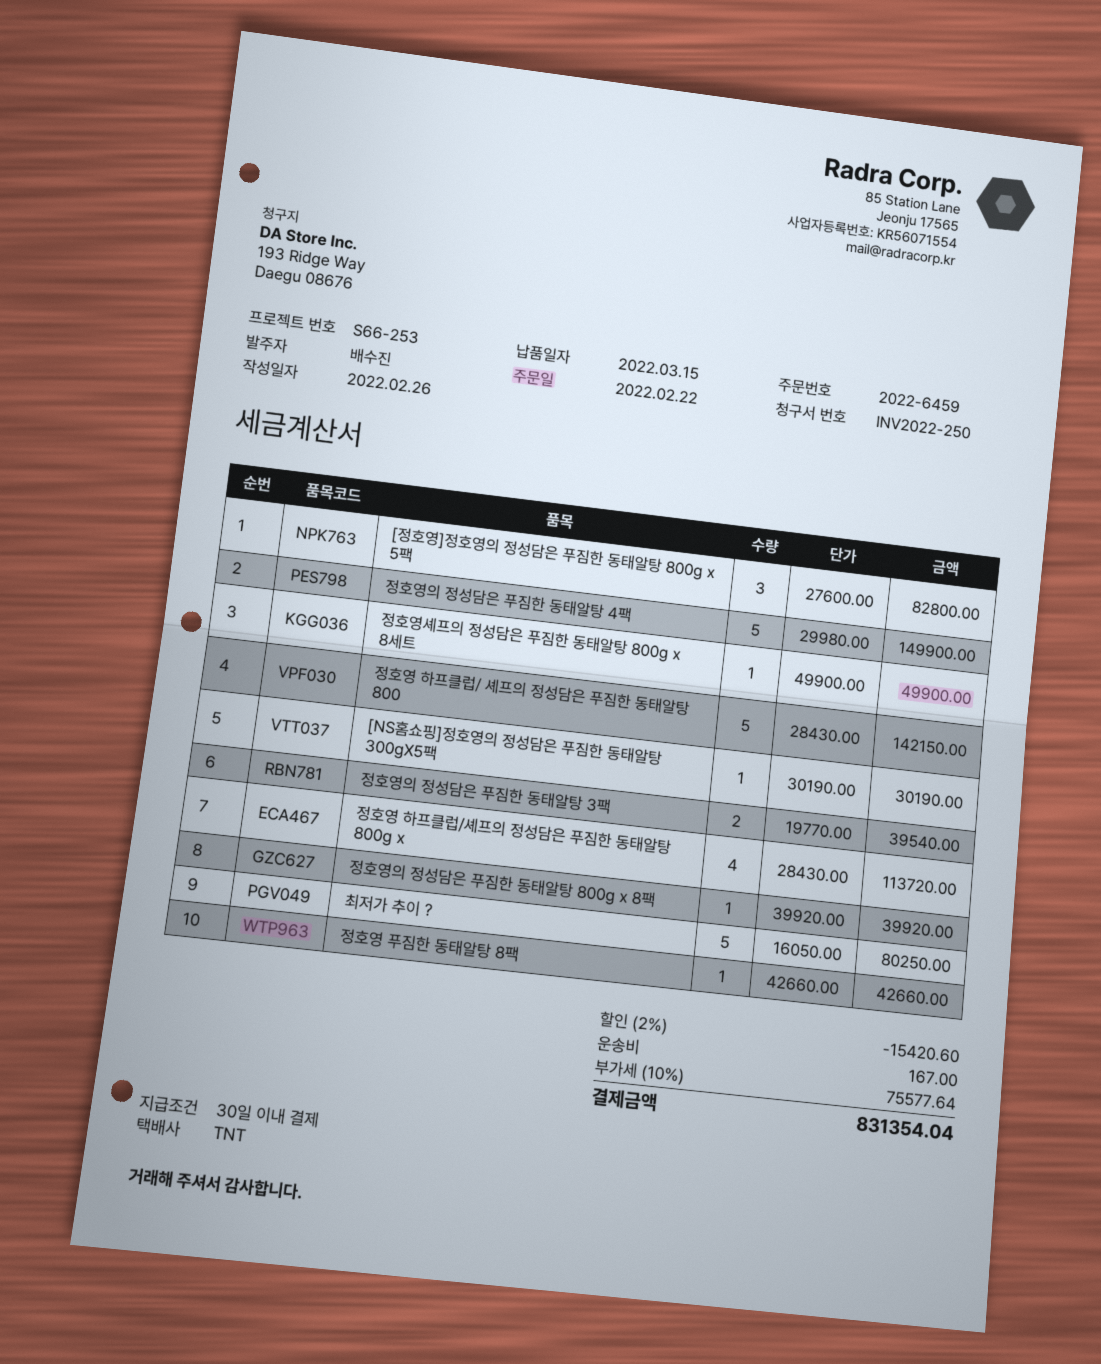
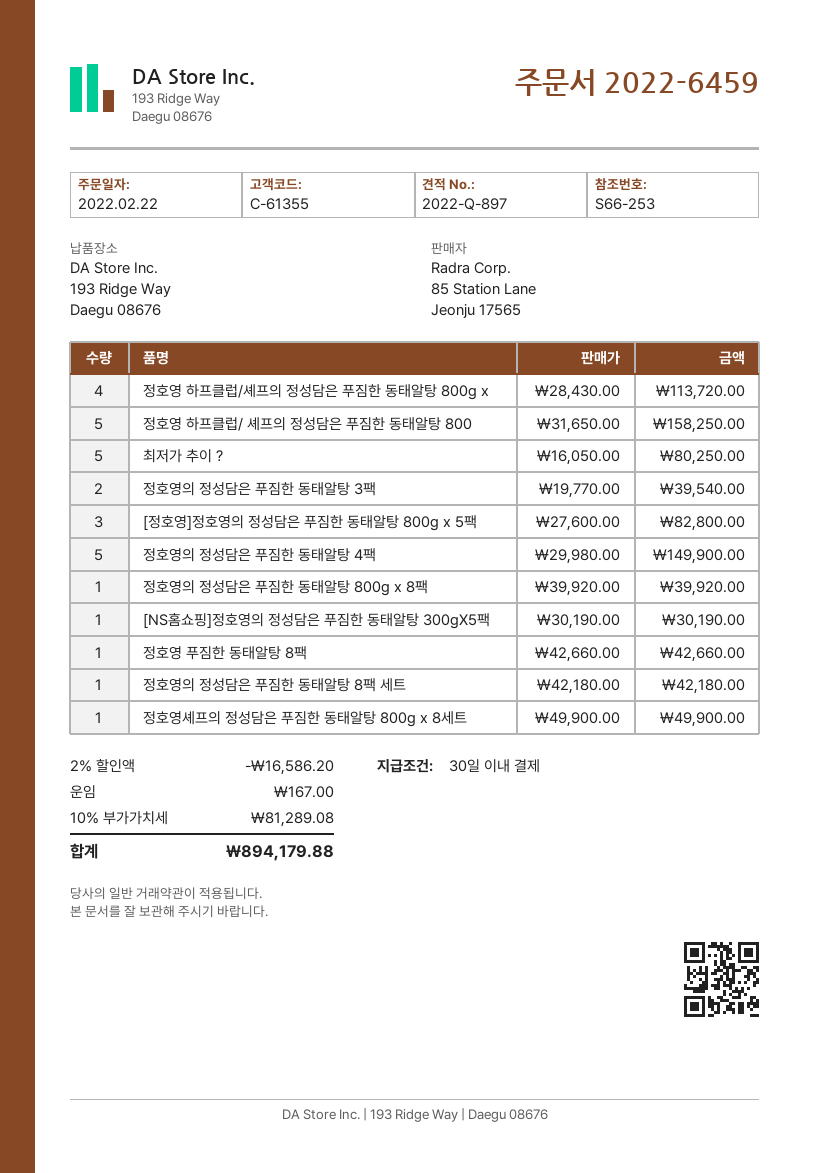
정호영 하프클럽/ 셰프의 정성담은 푸짐한 동태알탕 800: 5 x 28430.00 = 142150.00 -> 5 x 31650.00 = 158250.00
정호영의 정성담은 푸짐한 동태알탕 8팩 세트: none -> 1 x 42180.00 = 42180.00
discount: 2% = 15420.60 -> 2% = 16586.20
tax: 10% = 75577.64 -> 10% = 81289.08
total: 831354.04 -> 894179.88

